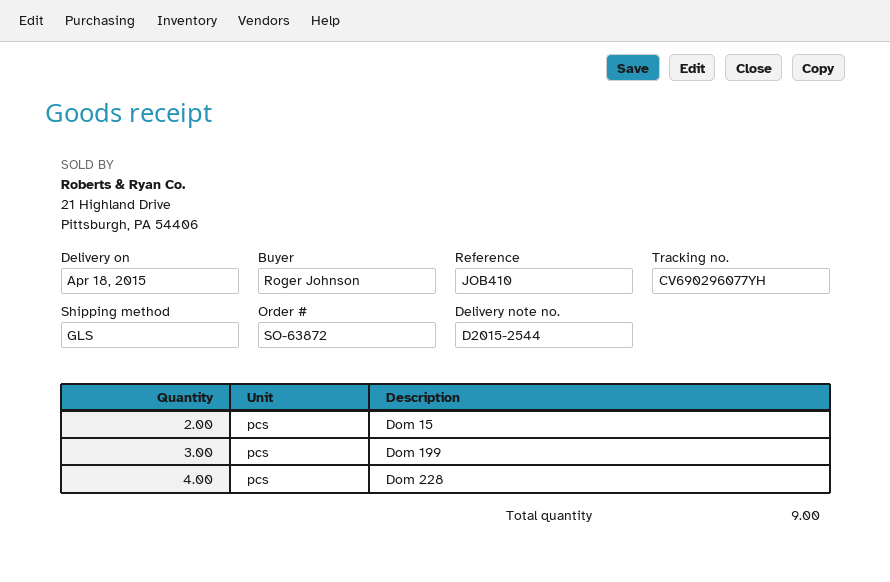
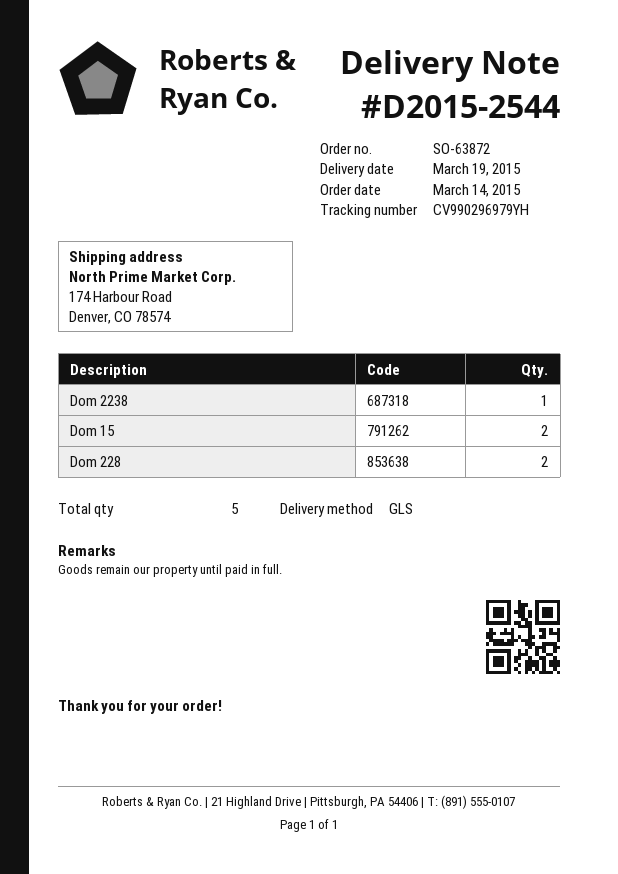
delivery date: 2015-04-18 -> 2015-03-19
tracking number: CV690296077YH -> CV990296979YH
Dom 199: 3 -> none
Dom 228: 4 -> 2
Dom 2238: none -> 1
total quantity: 9 -> 5

